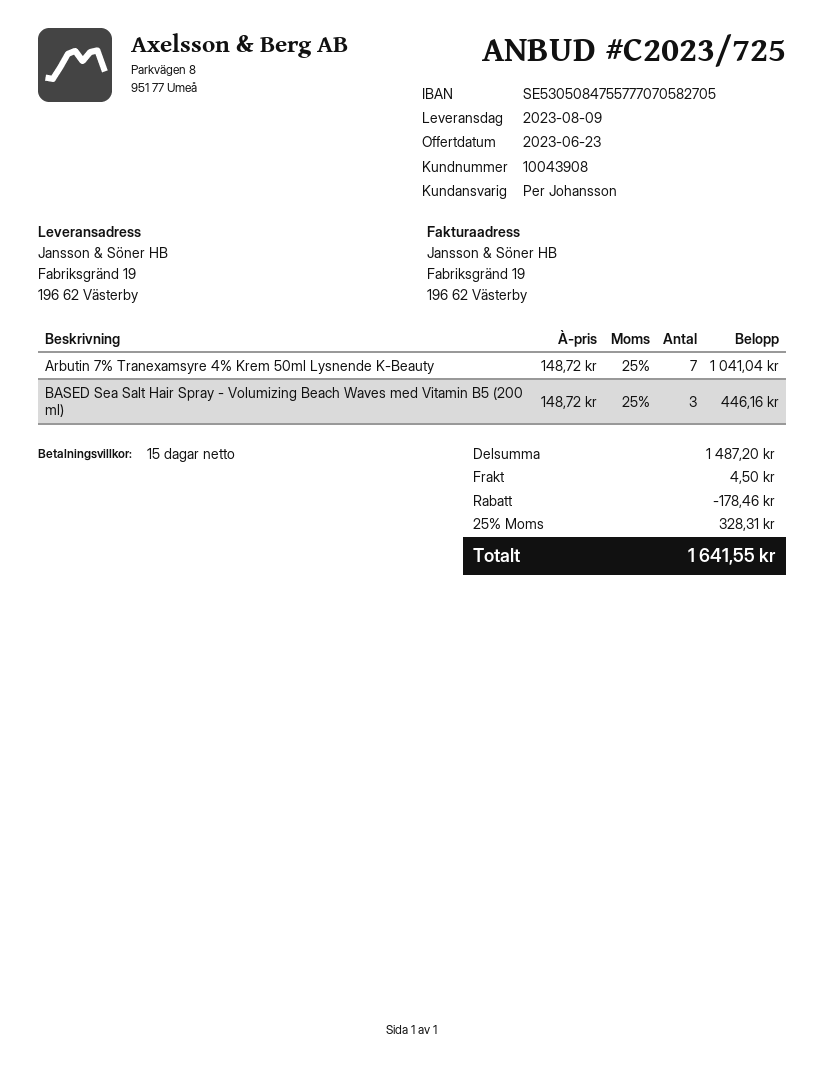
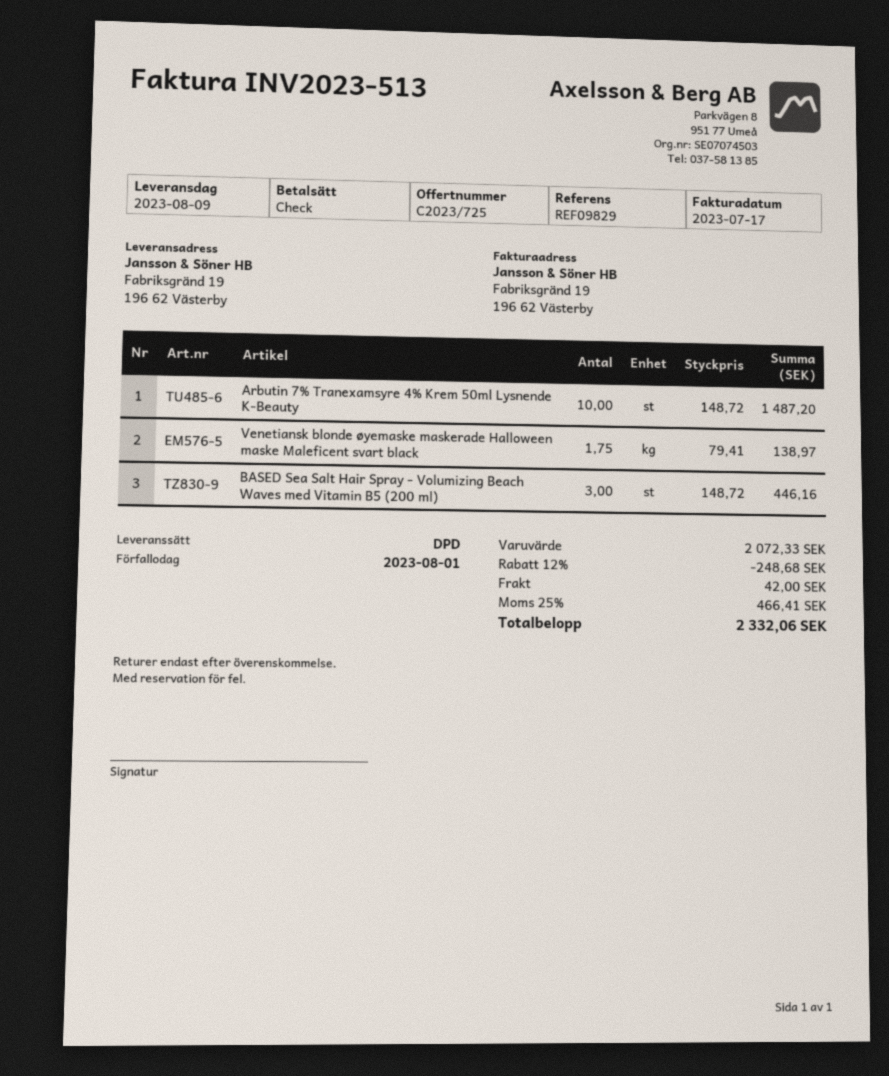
Arbutin 7% Tranexamsyre 4% Krem 50ml Lysnende K-Beauty: 7 x 148.72 = 1041.04 -> 10 x 148.72 = 1487.20
Venetiansk blonde øyemaske maskerade Halloween maske Maleficent svart black: none -> 1.75 x 79.41 = 138.97
subtotal: 1487.20 -> 2072.33
discount: 178.46 -> 248.68
shipping: 4.50 -> 42.00
tax: 25% = 328.31 -> 25% = 466.41
total: 1641.55 -> 2332.06

